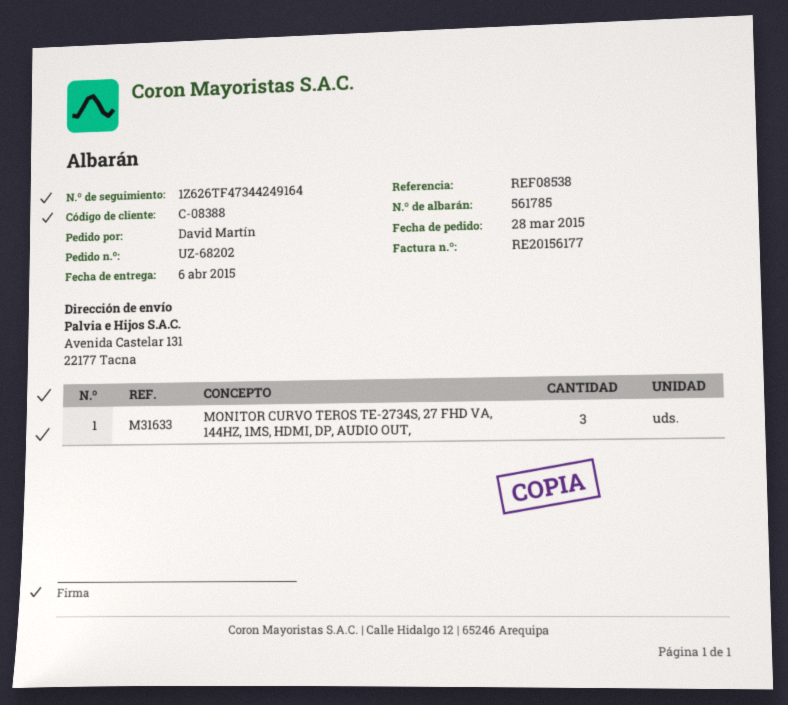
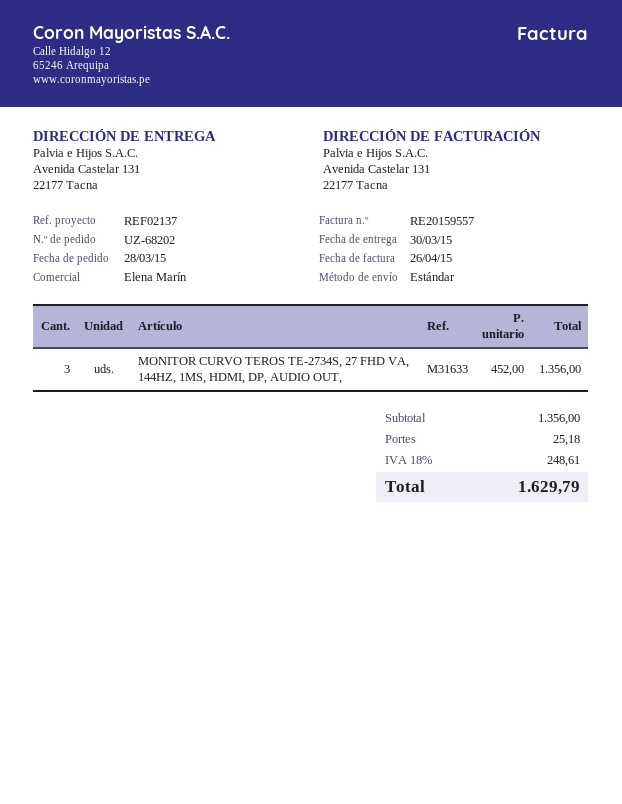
delivery date: 2015-04-06 -> 2015-03-30
invoice number: RE20156177 -> RE20159557
reference: REF08538 -> REF02137

